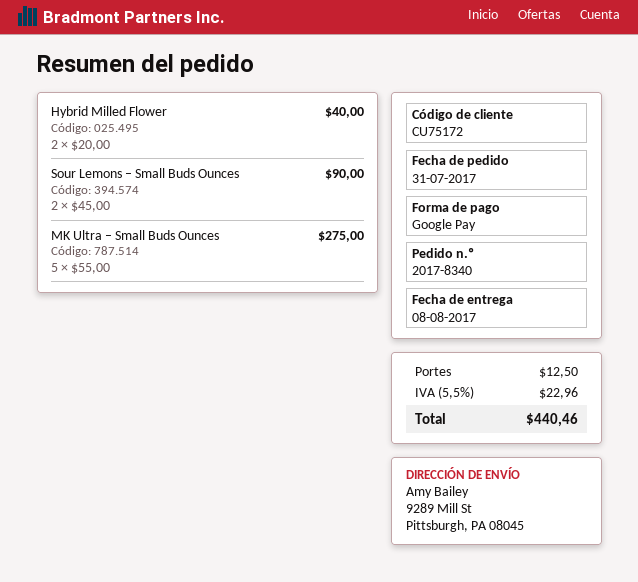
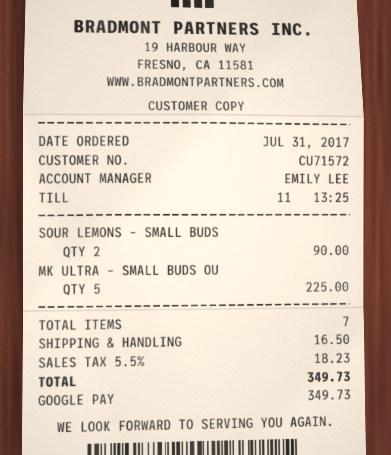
customer number: CU75172 -> CU71572
Hybrid Milled Flower: 2 for 40.00 -> none
MK Ultra – Small Buds Ounces: 5 for 275.00 -> 5 for 225.00
shipping: 12.50 -> 16.50
tax: 5.5% = 22.96 -> 5.5% = 18.23
total: 440.46 -> 349.73

